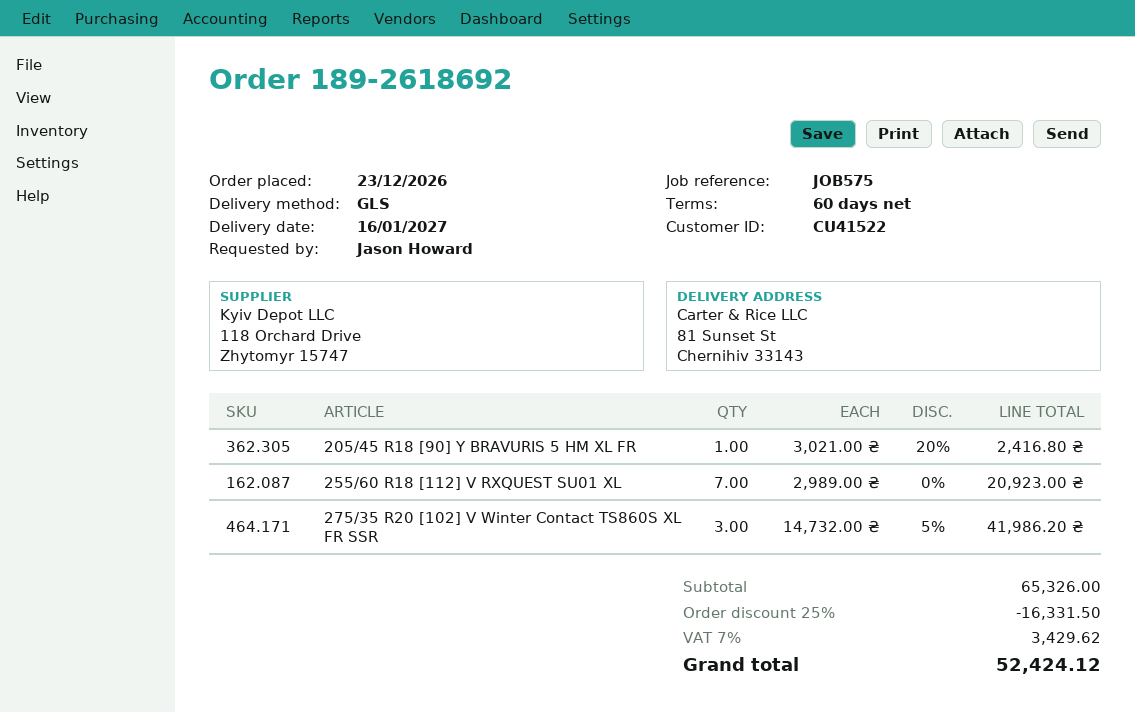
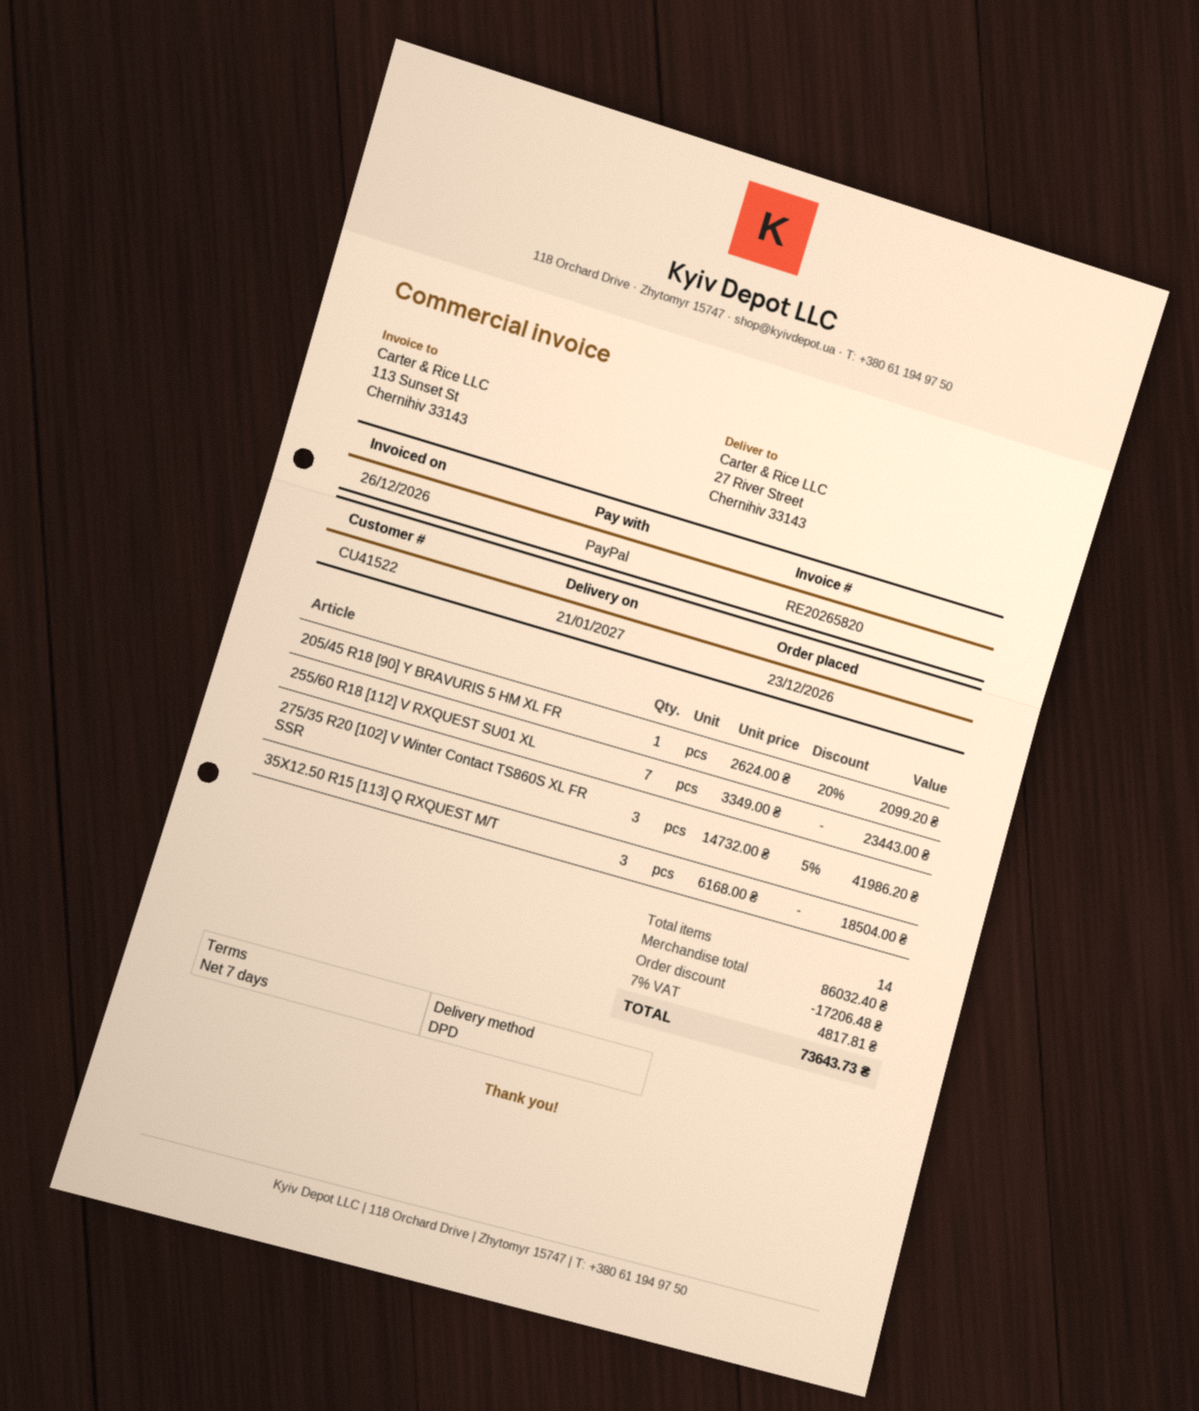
delivery date: 2027-01-16 -> 2027-01-21
payment terms: 60 days -> 7 days
shipping method: GLS -> DPD
ship to: 81 Sunset St, Chernihiv 33143 -> 27 River Street, Chernihiv 33143
205/45 R18 [90] Y BRAVURIS 5 HM XL FR: 1 x 3021.00 - 20% = 2416.80 -> 1 x 2624.00 - 20% = 2099.20
255/60 R18 [112] V RXQUEST SU01 XL: 7 x 2989.00 = 20923.00 -> 7 x 3349.00 = 23443.00
35X12.50 R15 [113] Q RXQUEST M/T: none -> 3 x 6168.00 = 18504.00
subtotal: 65326.00 -> 86032.40
discount: 16331.50 -> 17206.48
tax: 7% = 3429.62 -> 7% = 4817.81
total: 52424.12 -> 73643.73

